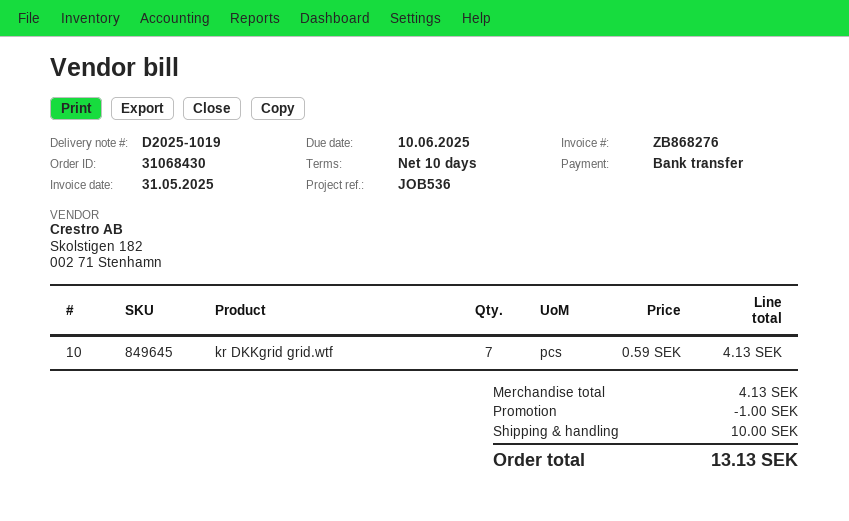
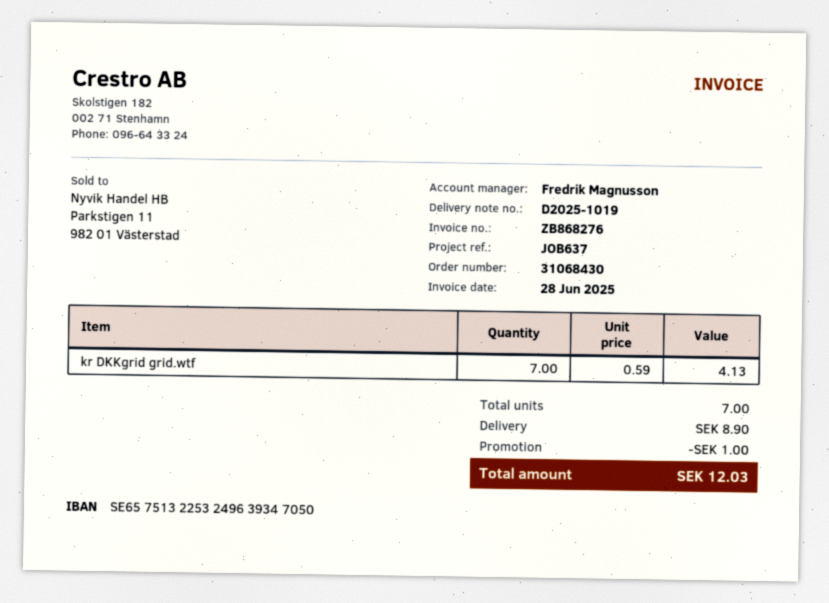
invoice date: 2025-05-31 -> 2025-06-28
reference: JOB536 -> JOB637
shipping: 10.00 -> 8.90
total: 13.13 -> 12.03

